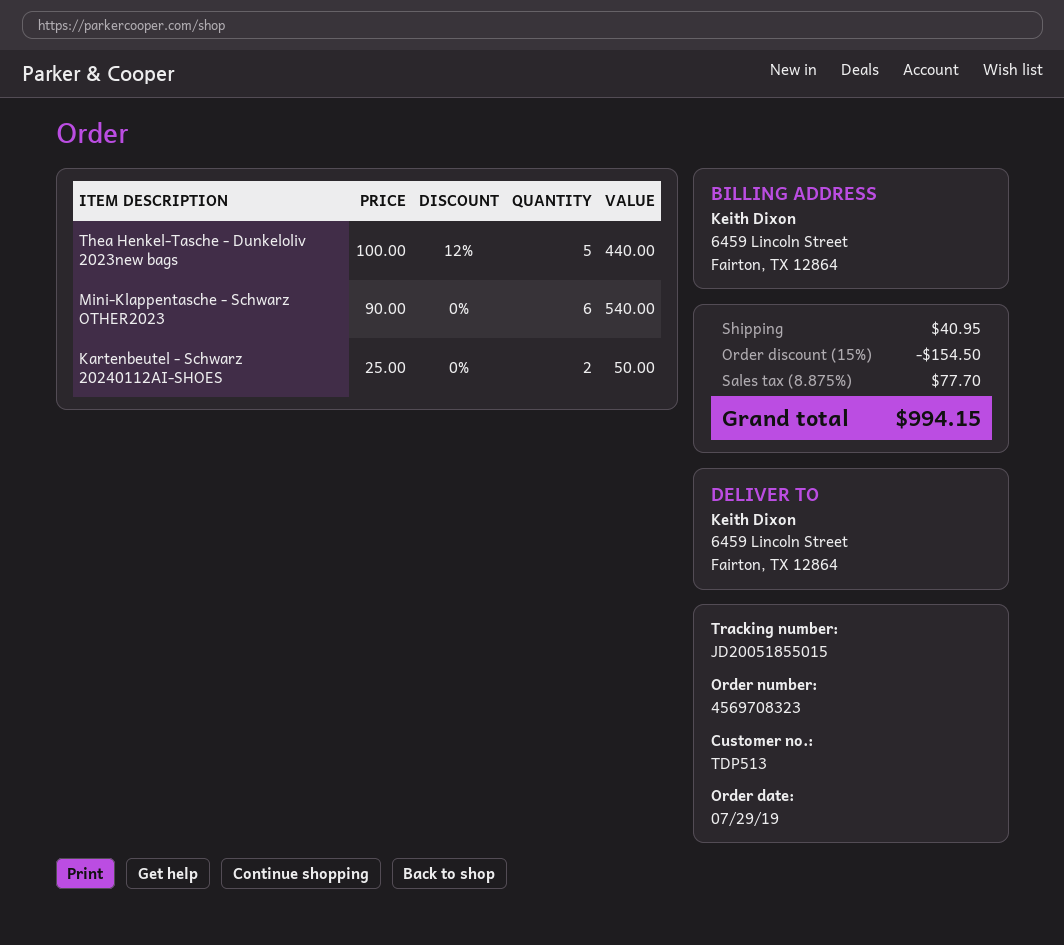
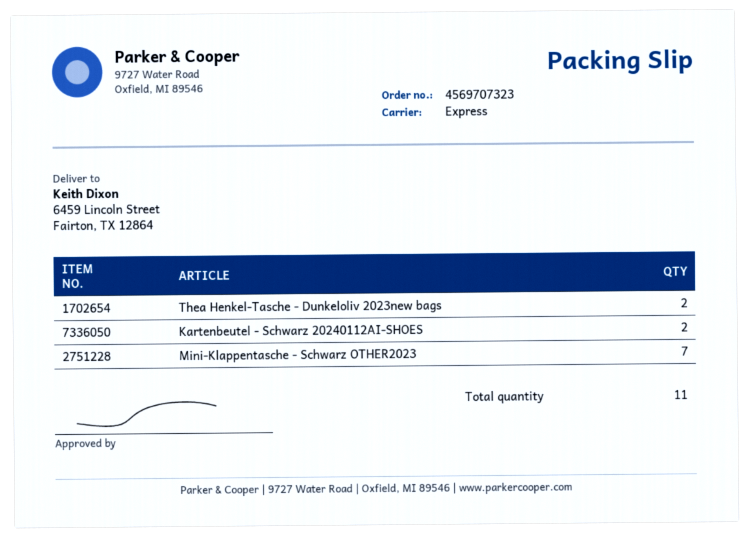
order number: 4569708323 -> 4569707323
Thea Henkel-Tasche - Dunkeloliv 2023new bags: 5 -> 2
Mini-Klappentasche - Schwarz OTHER2023: 6 -> 7

